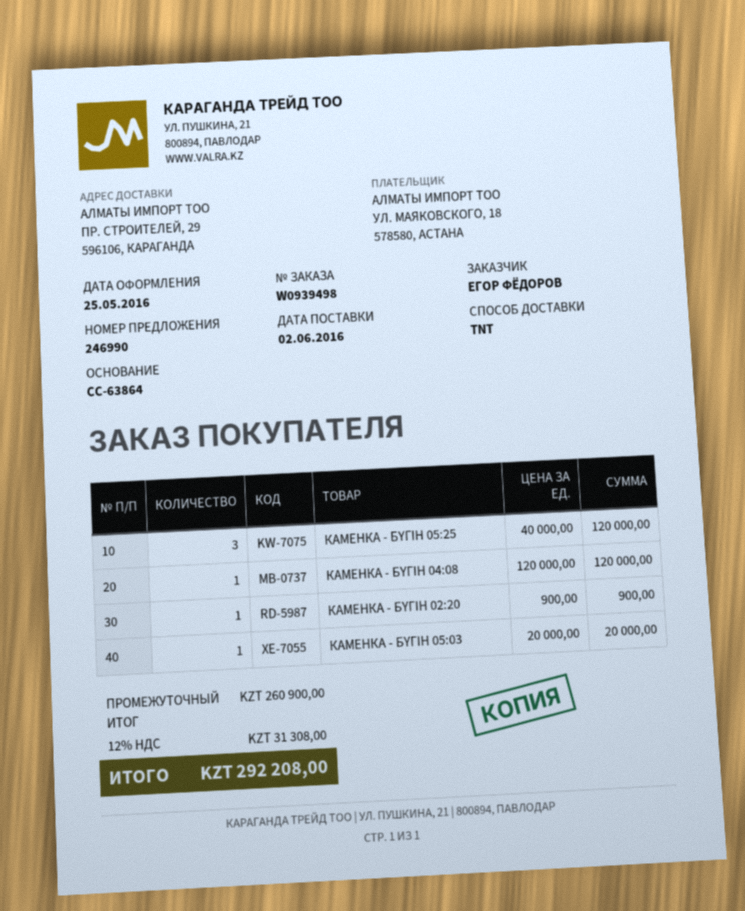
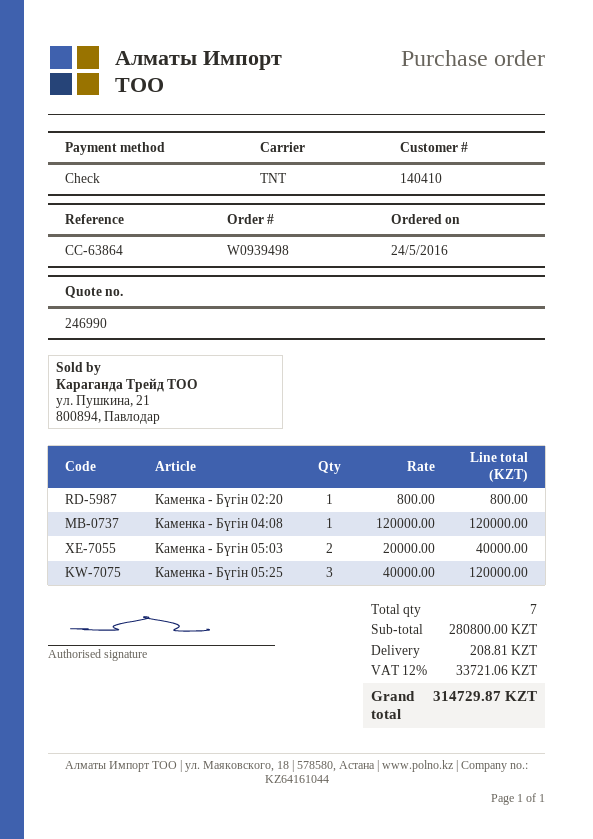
order date: 2016-05-25 -> 2016-05-24
КАМЕНКА - БҮГІН 02:20: 1 x 900.00 = 900.00 -> 1 x 800.00 = 800.00
КАМЕНКА - БҮГІН 05:03: 1 x 20000.00 = 20000.00 -> 2 x 20000.00 = 40000.00
subtotal: 260900.00 -> 280800.00
shipping: none -> 208.81
tax: 12% = 31308.00 -> 12% = 33721.06
total: 292208.00 -> 314729.87

